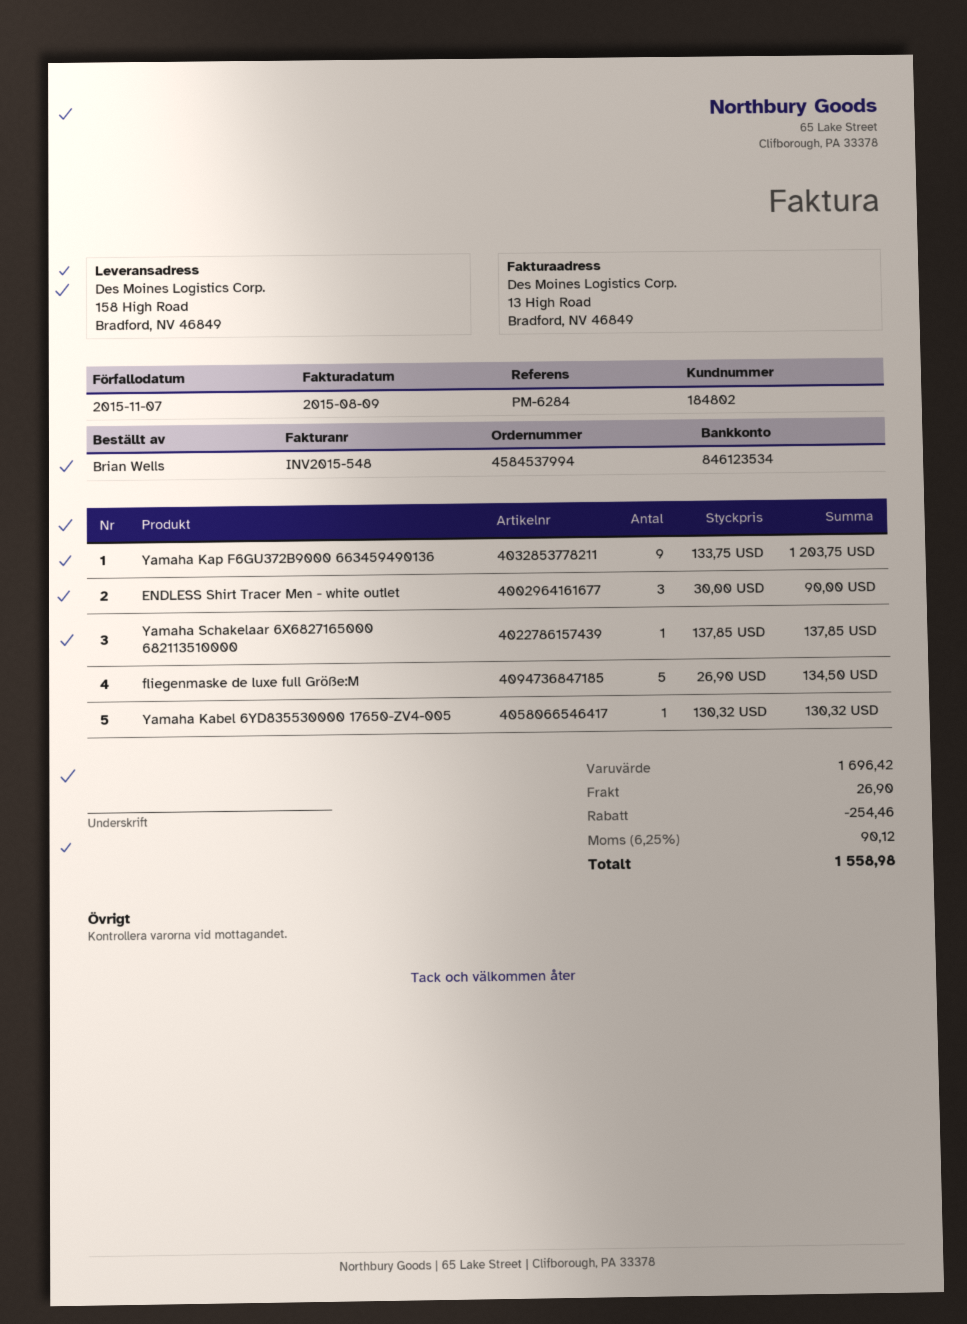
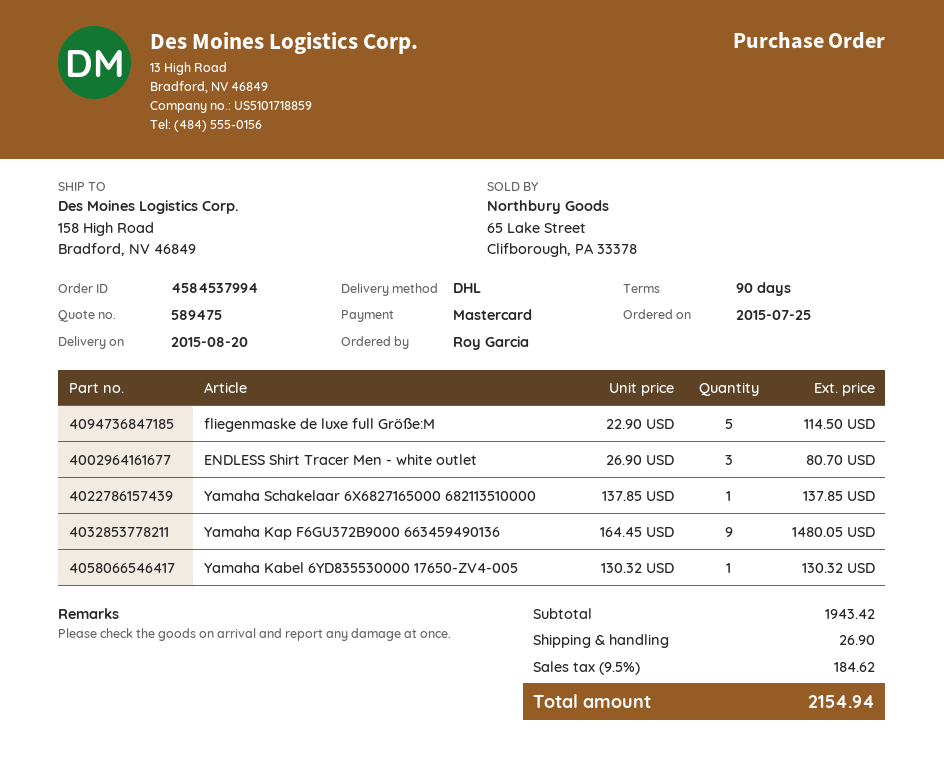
ordered by: Brian Wells -> Roy Garcia
Yamaha Kap F6GU372B9000 663459490136: 9 x 133.75 = 1203.75 -> 9 x 164.45 = 1480.05
ENDLESS Shirt Tracer Men - white outlet: 3 x 30.00 = 90.00 -> 3 x 26.90 = 80.70
fliegenmaske de luxe full Größe:M: 5 x 26.90 = 134.50 -> 5 x 22.90 = 114.50
subtotal: 1696.42 -> 1943.42
discount: 254.46 -> none
tax: 6.25% = 90.12 -> 9.5% = 184.62
total: 1558.98 -> 2154.94

